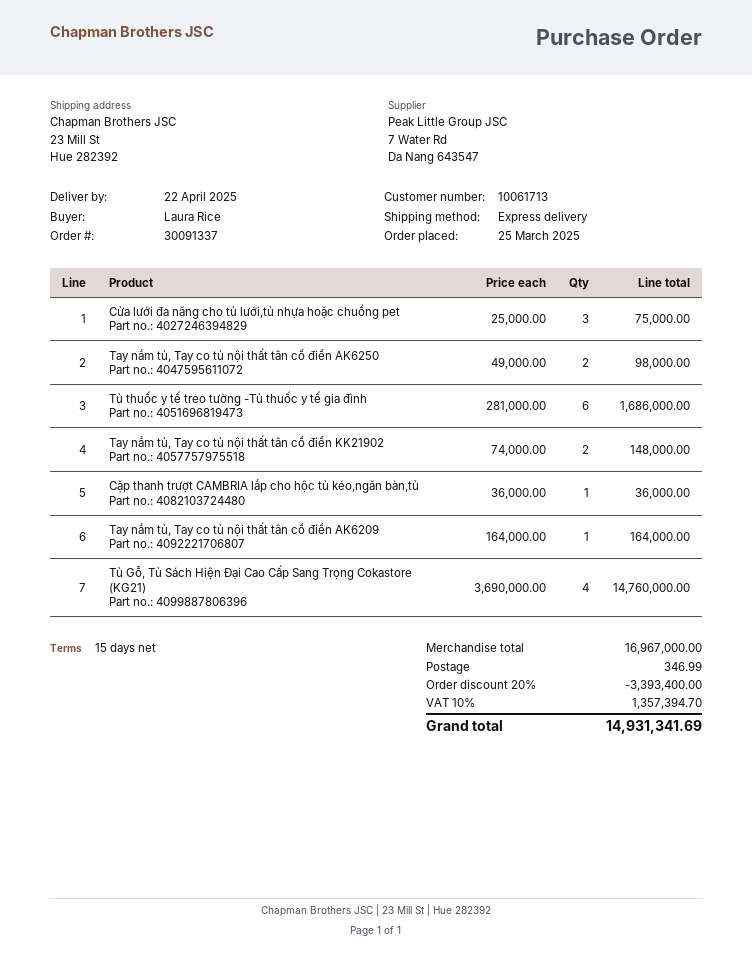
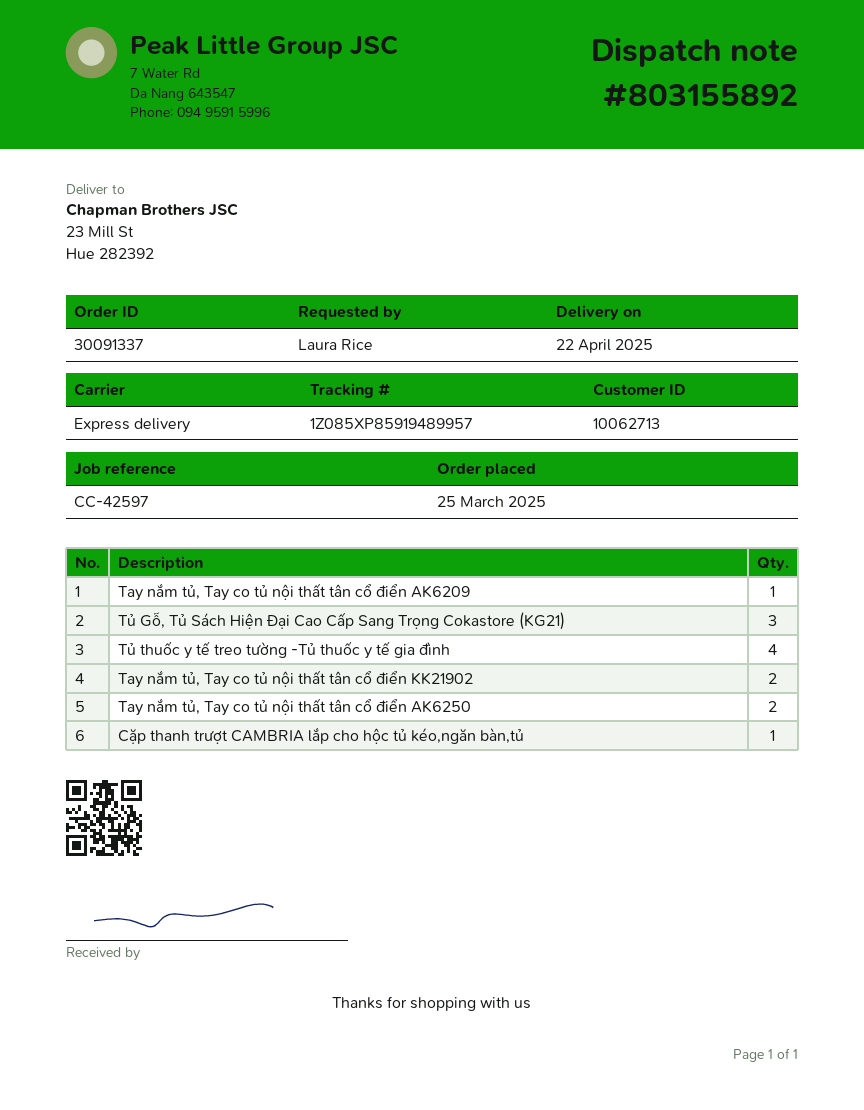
customer number: 10061713 -> 10062713
Cửa lưới đa năng cho tủ lưới,tủ nhựa hoặc chuồng pet: 3 -> none
Tủ thuốc y tế treo tường -Tủ thuốc y tế gia đình: 6 -> 4
Tủ Gỗ, Tủ Sách Hiện Đại Cao Cấp Sang Trọng Cokastore (KG21): 4 -> 3

